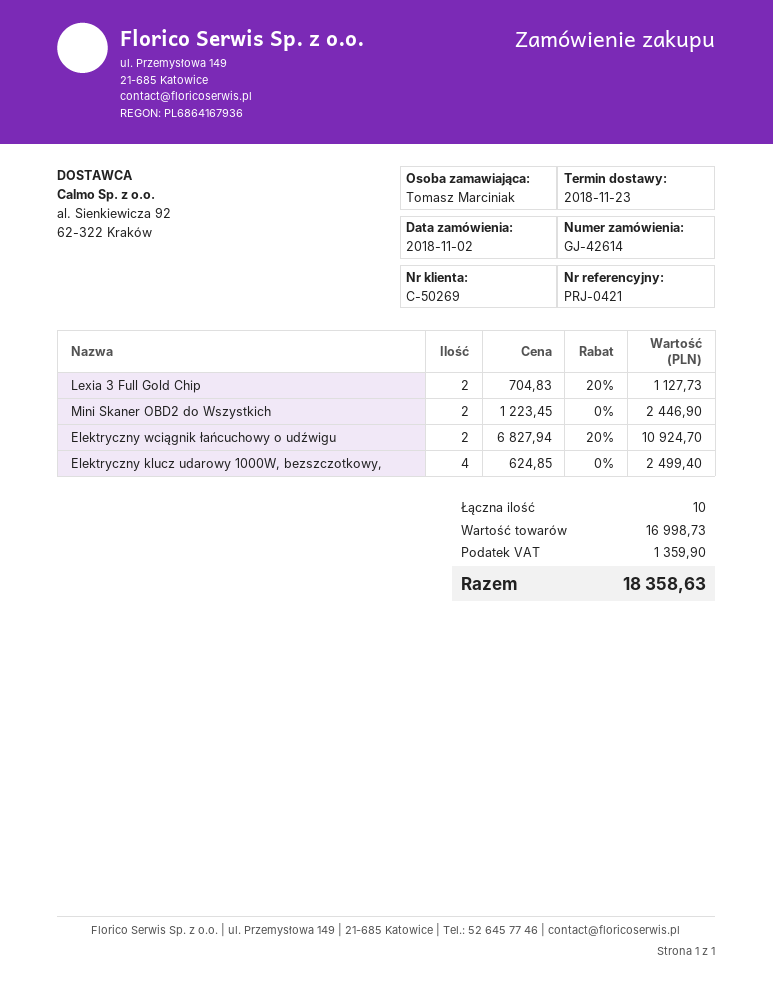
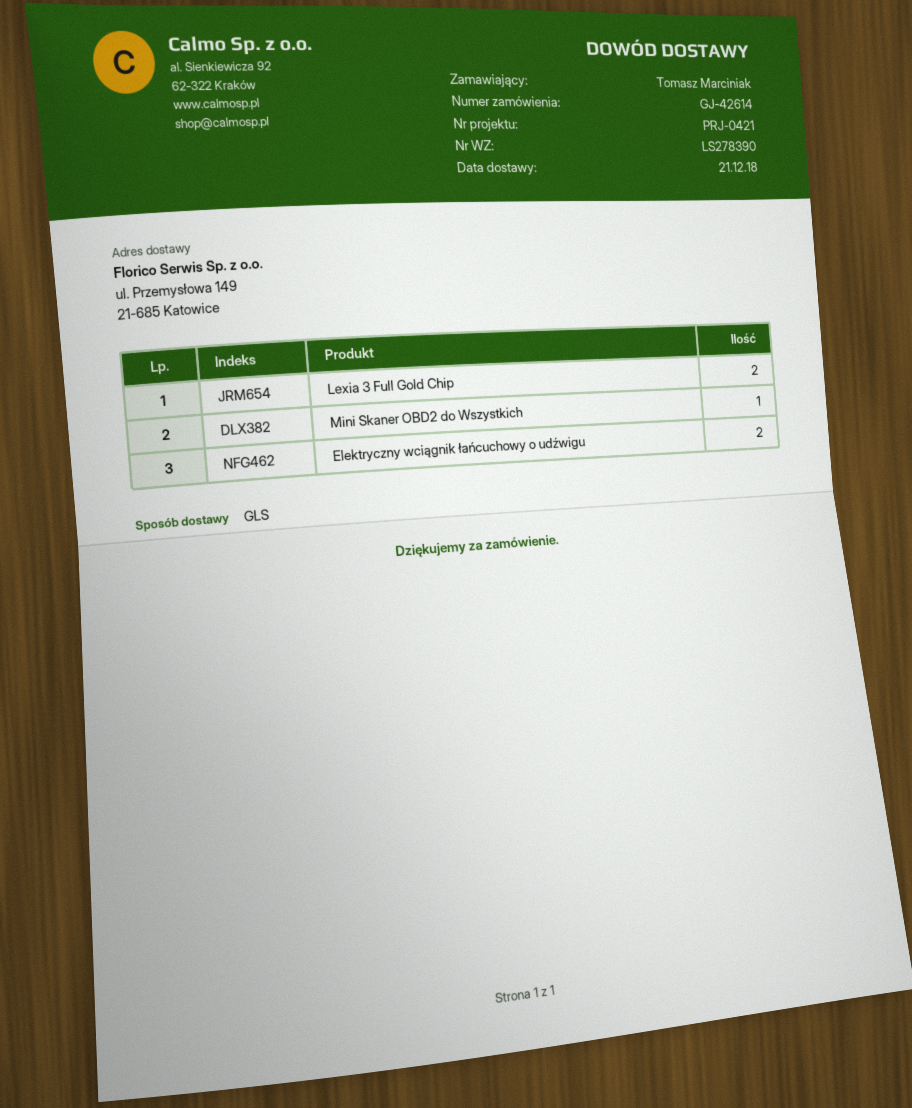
delivery date: 2018-11-23 -> 2018-12-21
Mini Skaner OBD2 do Wszystkich: 2 -> 1
Elektryczny klucz udarowy 1000W, bezszczotkowy,: 4 -> none

